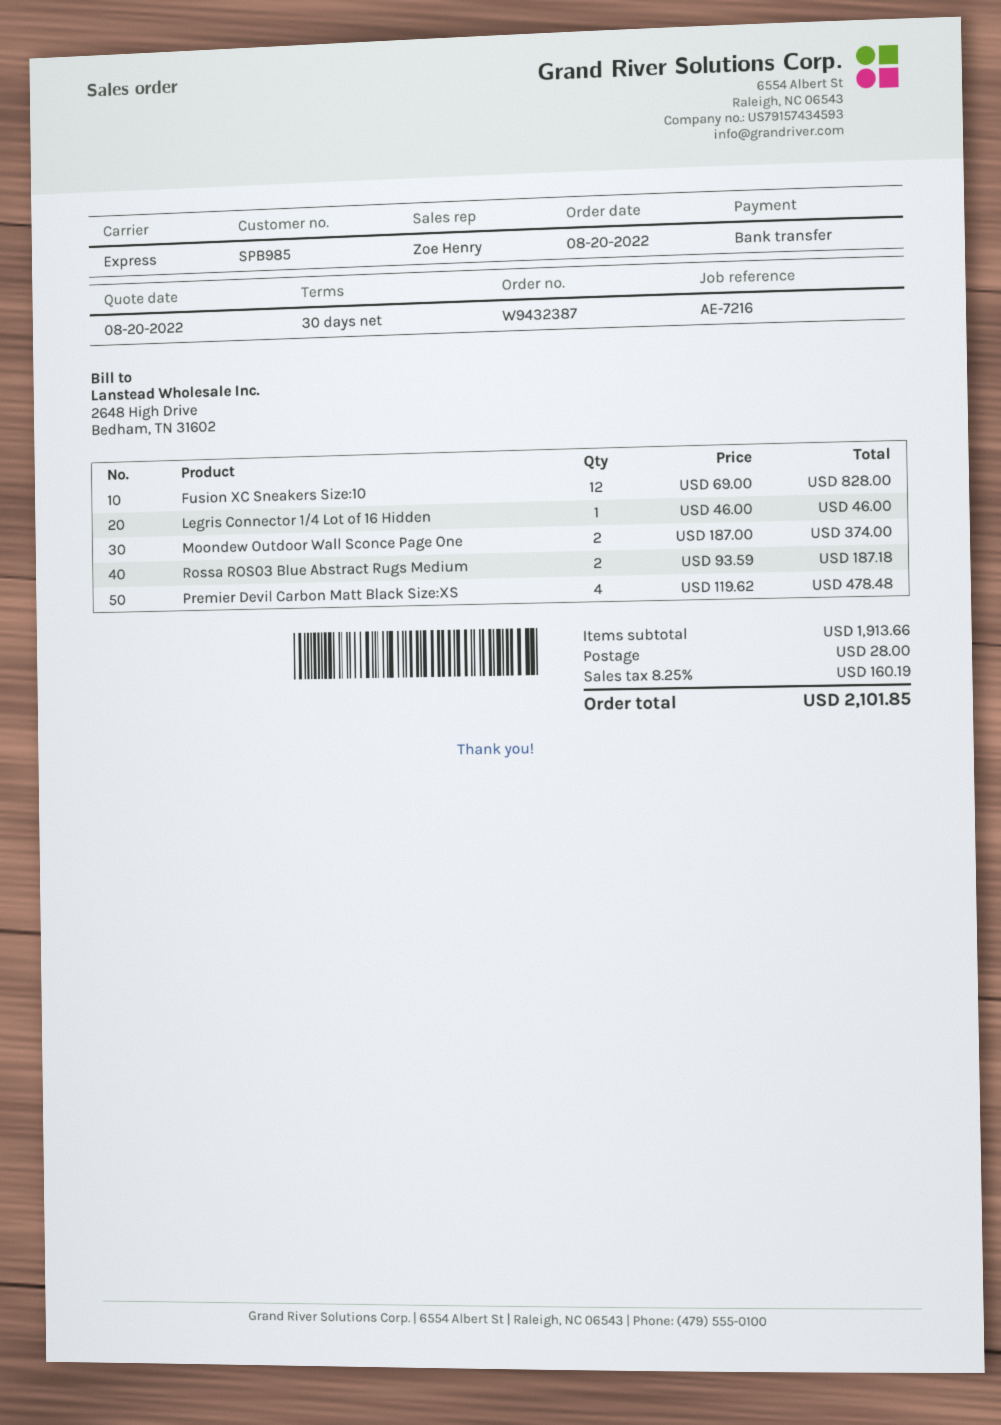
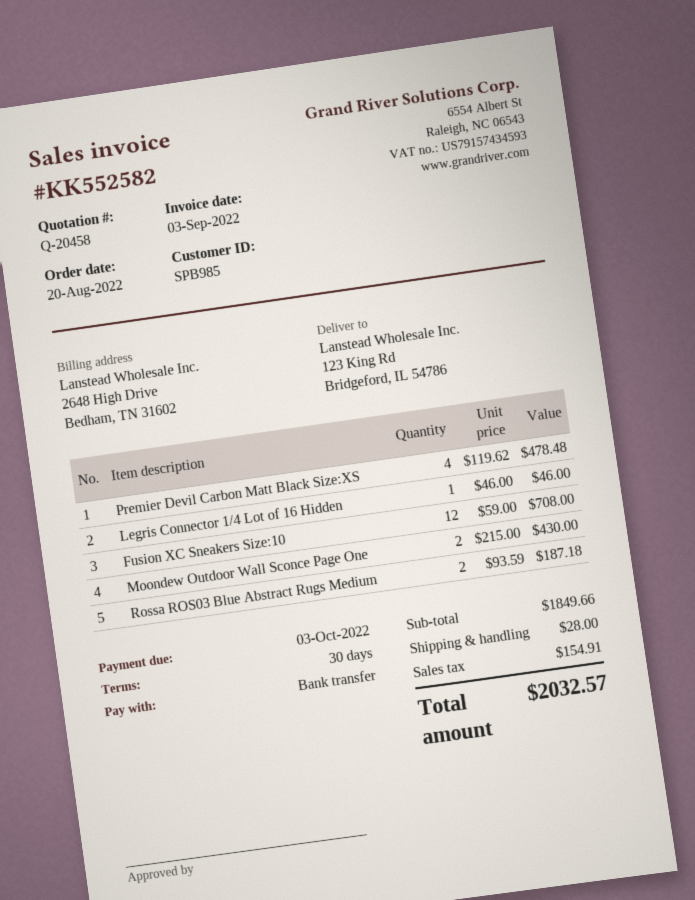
Fusion XC Sneakers Size:10: 12 x 69.00 = 828.00 -> 12 x 59.00 = 708.00
Moondew Outdoor Wall Sconce Page One: 2 x 187.00 = 374.00 -> 2 x 215.00 = 430.00
subtotal: 1913.66 -> 1849.66
tax: 160.19 -> 154.91
total: 2101.85 -> 2032.57

